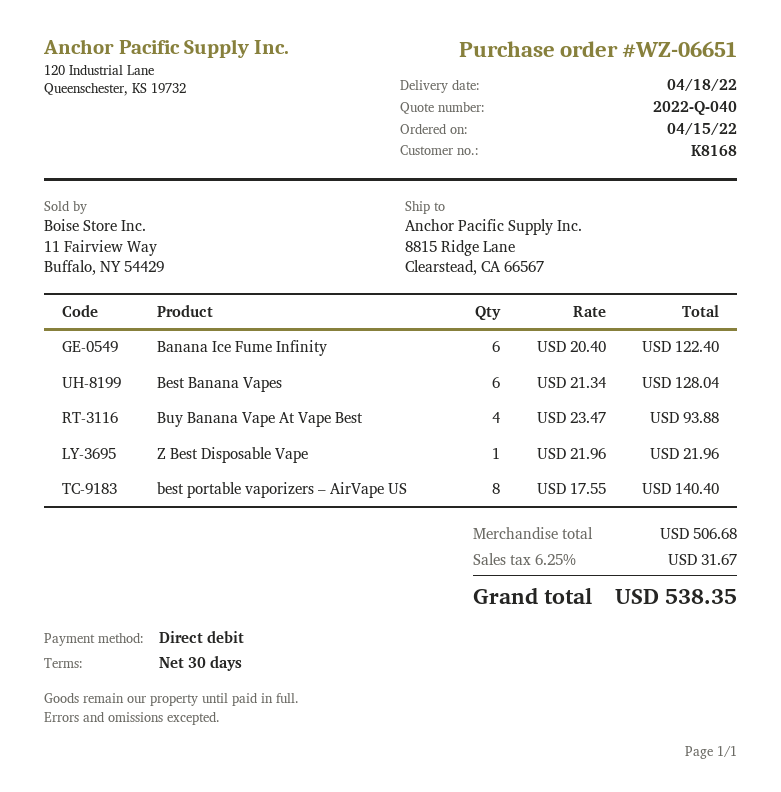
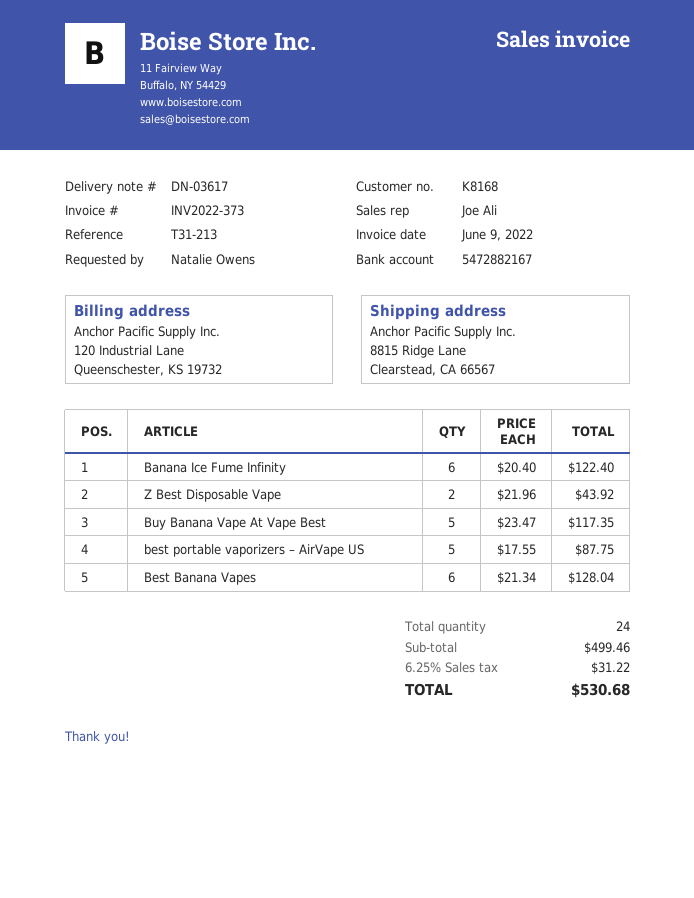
Buy Banana Vape At Vape Best: 4 x 23.47 = 93.88 -> 5 x 23.47 = 117.35
Z Best Disposable Vape: 1 x 21.96 = 21.96 -> 2 x 21.96 = 43.92
best portable vaporizers – AirVape US: 8 x 17.55 = 140.40 -> 5 x 17.55 = 87.75
subtotal: 506.68 -> 499.46
tax: 6.25% = 31.67 -> 6.25% = 31.22
total: 538.35 -> 530.68

